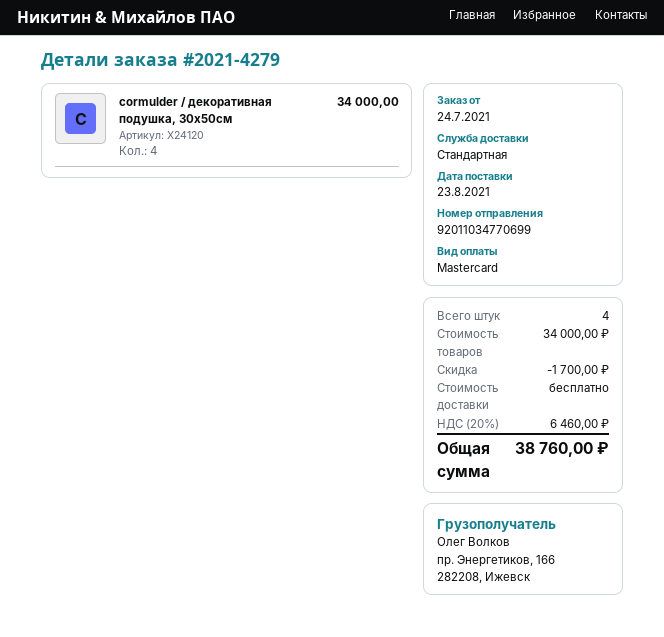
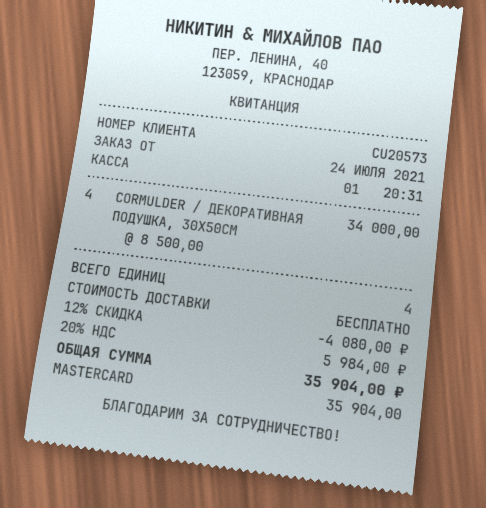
discount: 1700.00 -> 4080.00
tax: 20% = 6460.00 -> 20% = 5984.00
total: 38760.00 -> 35904.00

